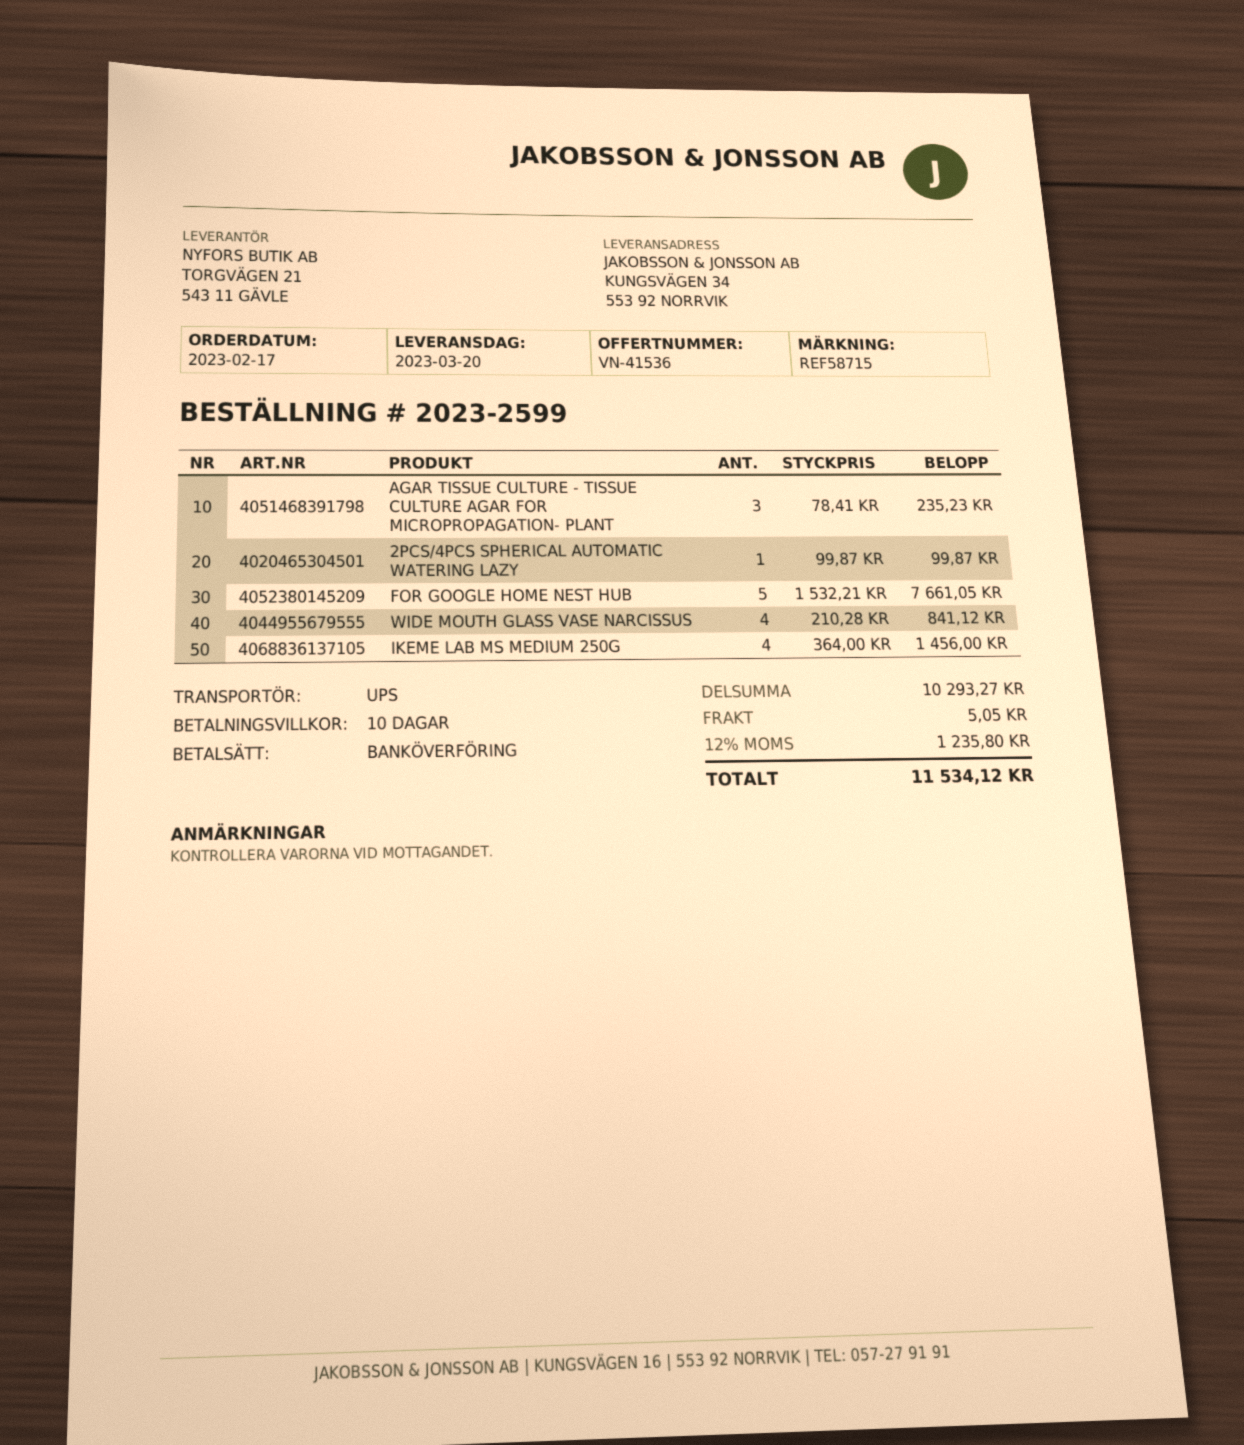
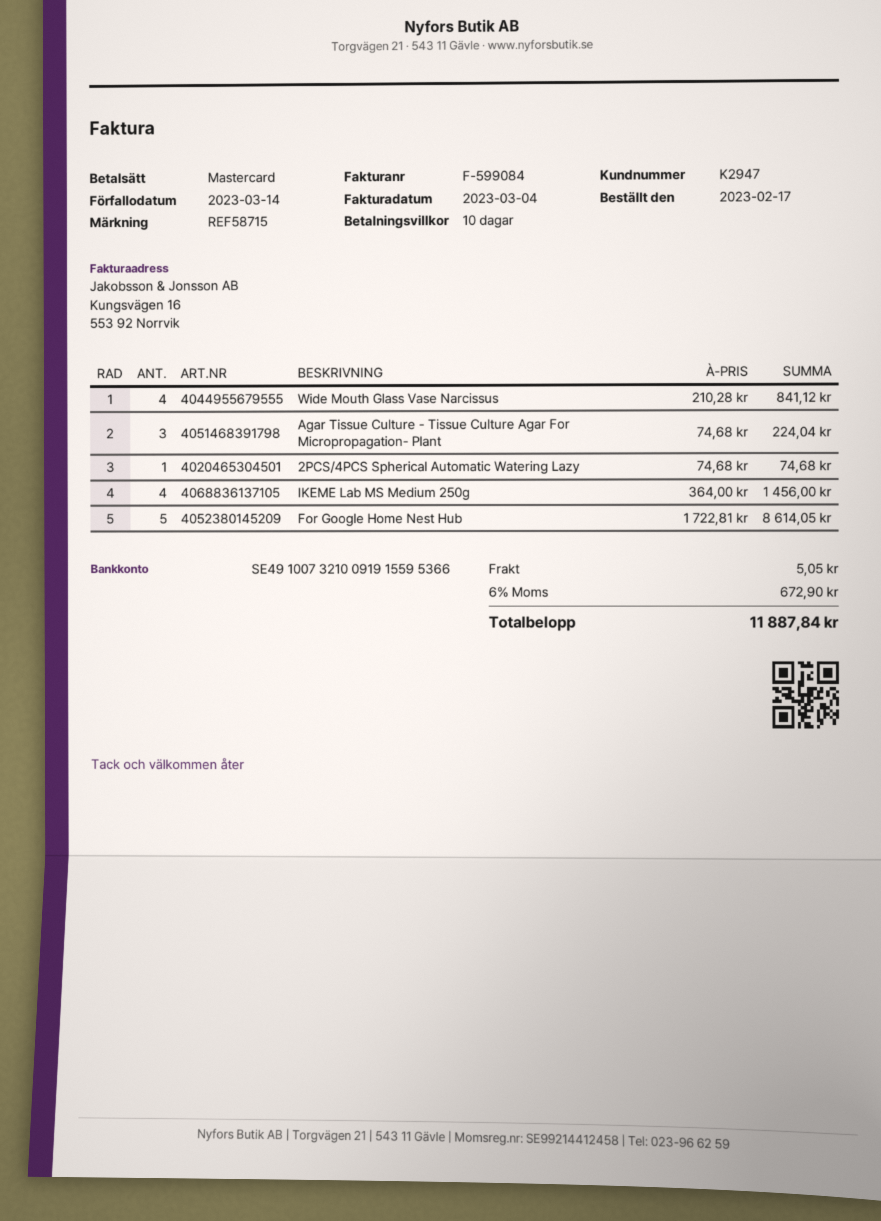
payment method: bank transfer -> Mastercard
AGAR TISSUE CULTURE - TISSUE CULTURE AGAR FOR MICROPROPAGATION- PLANT: 3 x 78.41 = 235.23 -> 3 x 74.68 = 224.04
2PCS/4PCS SPHERICAL AUTOMATIC WATERING LAZY: 1 x 99.87 = 99.87 -> 1 x 74.68 = 74.68
FOR GOOGLE HOME NEST HUB: 5 x 1532.21 = 7661.05 -> 5 x 1722.81 = 8614.05
tax: 12% = 1235.80 -> 6% = 672.90
total: 11534.12 -> 11887.84

